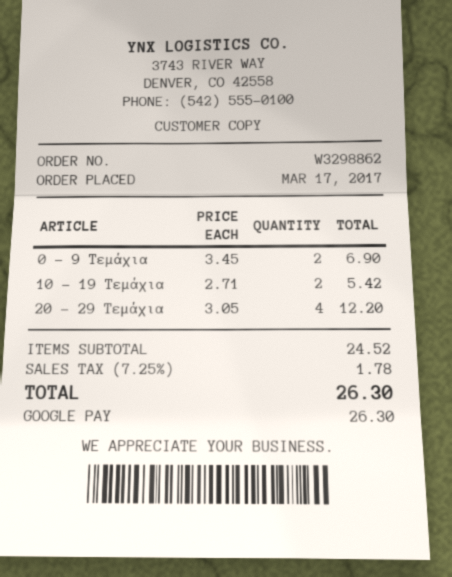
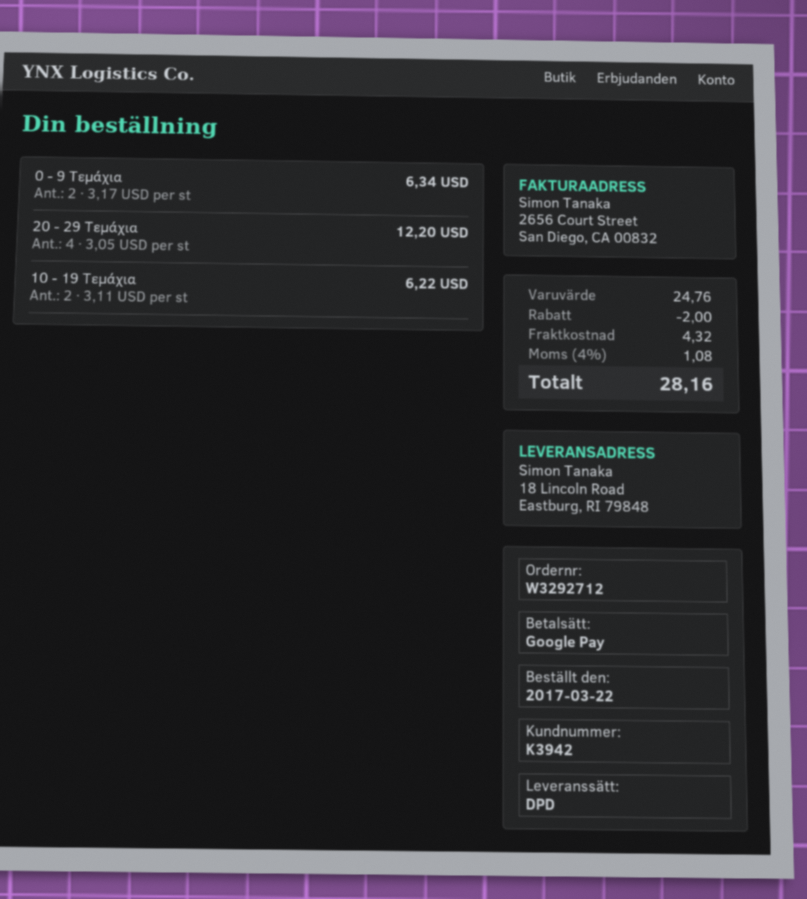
order number: W3298862 -> W3292712
order date: 2017-03-17 -> 2017-03-22
0 - 9 Τεμάχια: 2 x 3.45 = 6.90 -> 2 x 3.17 = 6.34
10 - 19 Τεμάχια: 2 x 2.71 = 5.42 -> 2 x 3.11 = 6.22
subtotal: 24.52 -> 24.76
discount: none -> 2.00
shipping: none -> 4.32
tax: 7.25% = 1.78 -> 4% = 1.08
total: 26.30 -> 28.16

